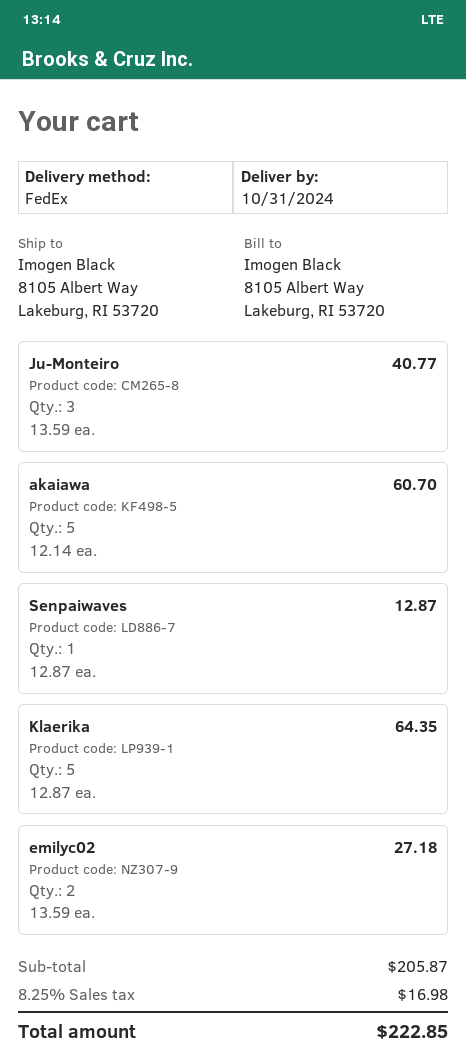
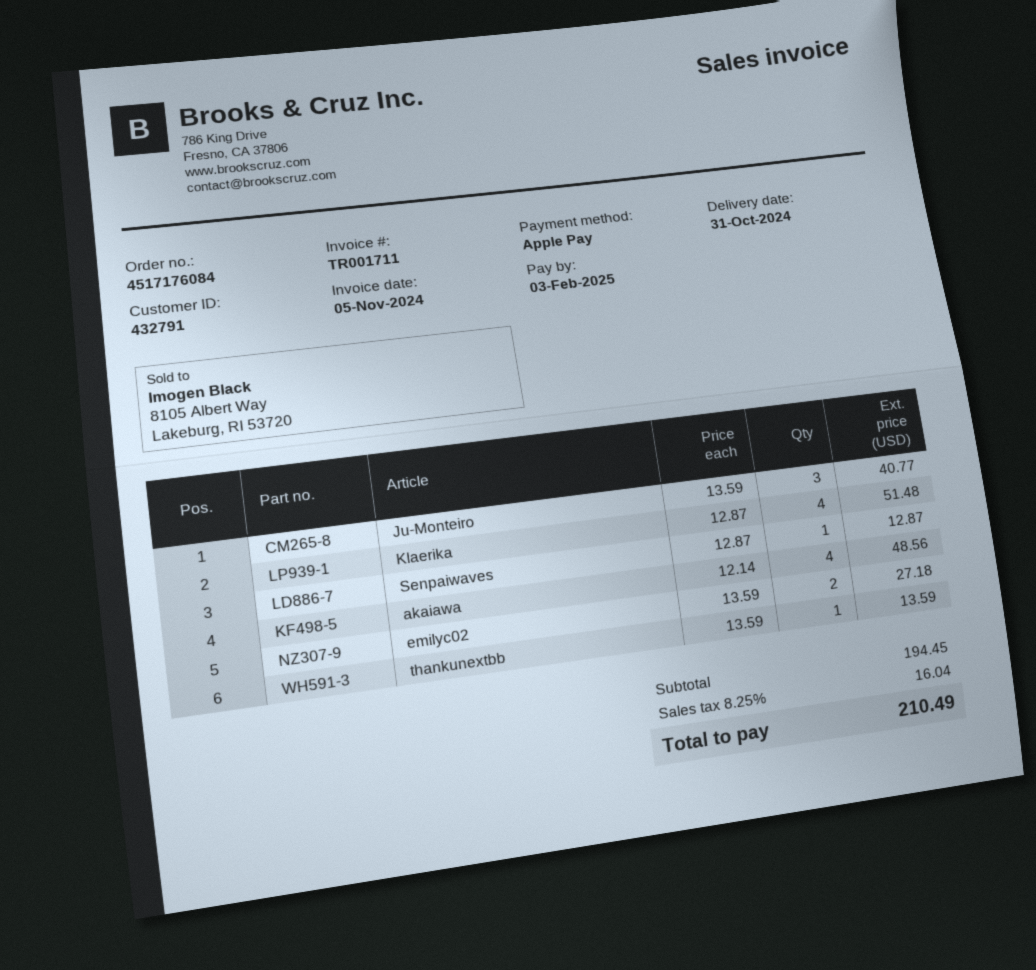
akaiawa: 5 x 12.14 = 60.70 -> 4 x 12.14 = 48.56
Klaerika: 5 x 12.87 = 64.35 -> 4 x 12.87 = 51.48
thankunextbb: none -> 1 x 13.59 = 13.59
subtotal: 205.87 -> 194.45
tax: 8.25% = 16.98 -> 8.25% = 16.04
total: 222.85 -> 210.49

